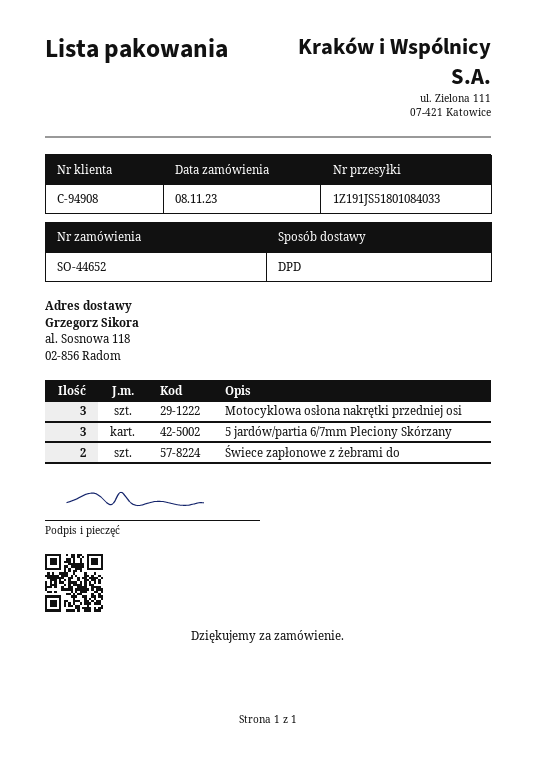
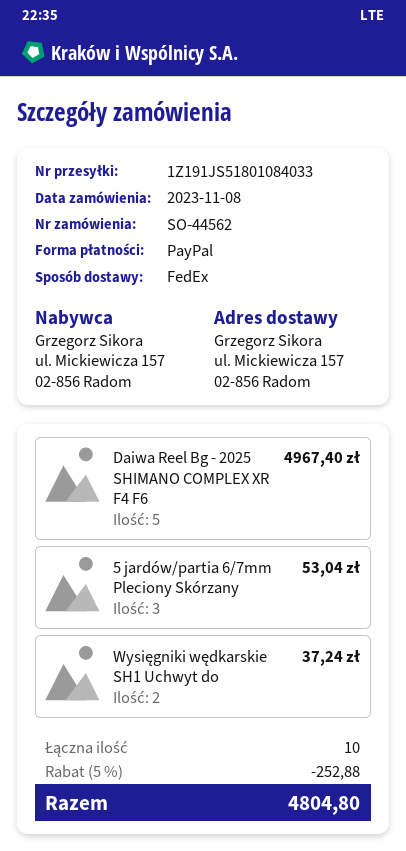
order number: SO-44652 -> SO-44562
shipping method: DPD -> FedEx
ship to: al. Sosnowa 118, 02-856 Radom -> ul. Mickiewicza 157, 02-856 Radom
Motocyklowa osłona nakrętki przedniej osi: 3 -> none
Świece zapłonowe z żebrami do: 2 -> none
Daiwa Reel Bg - 2025 SHIMANO COMPLEX XR F4 F6: none -> 5
Wysięgniki wędkarskie SH1 Uchwyt do: none -> 2

